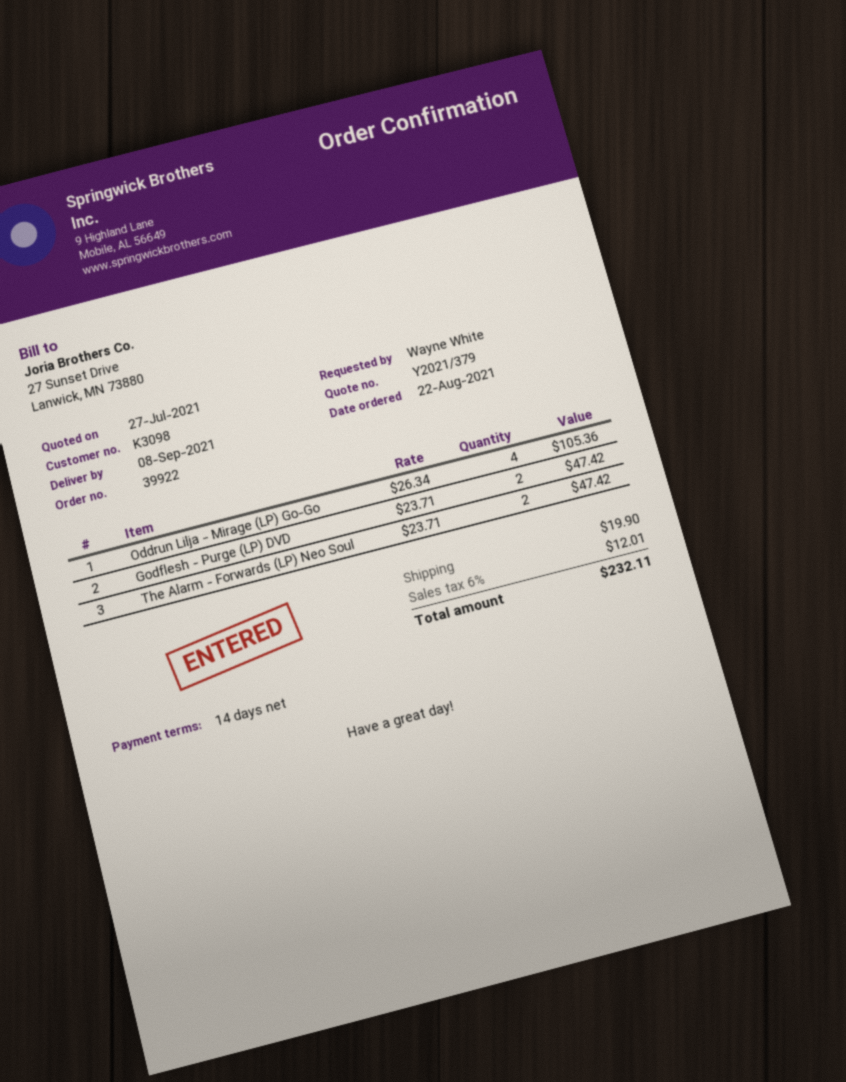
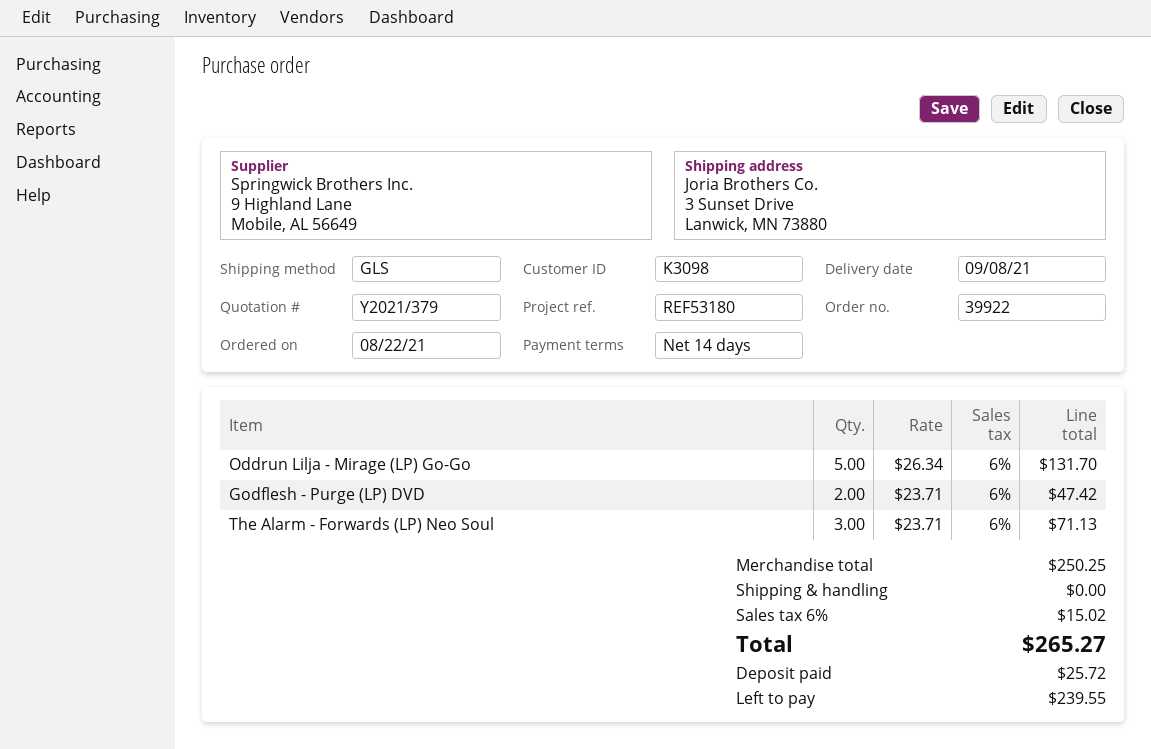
Oddrun Lilja - Mirage (LP) Go-Go: 4 x 26.34 = 105.36 -> 5 x 26.34 = 131.70
The Alarm - Forwards (LP) Neo Soul: 2 x 23.71 = 47.42 -> 3 x 23.71 = 71.13
shipping: 19.90 -> 0.00
tax: 6% = 12.01 -> 6% = 15.02
total: 232.11 -> 265.27

